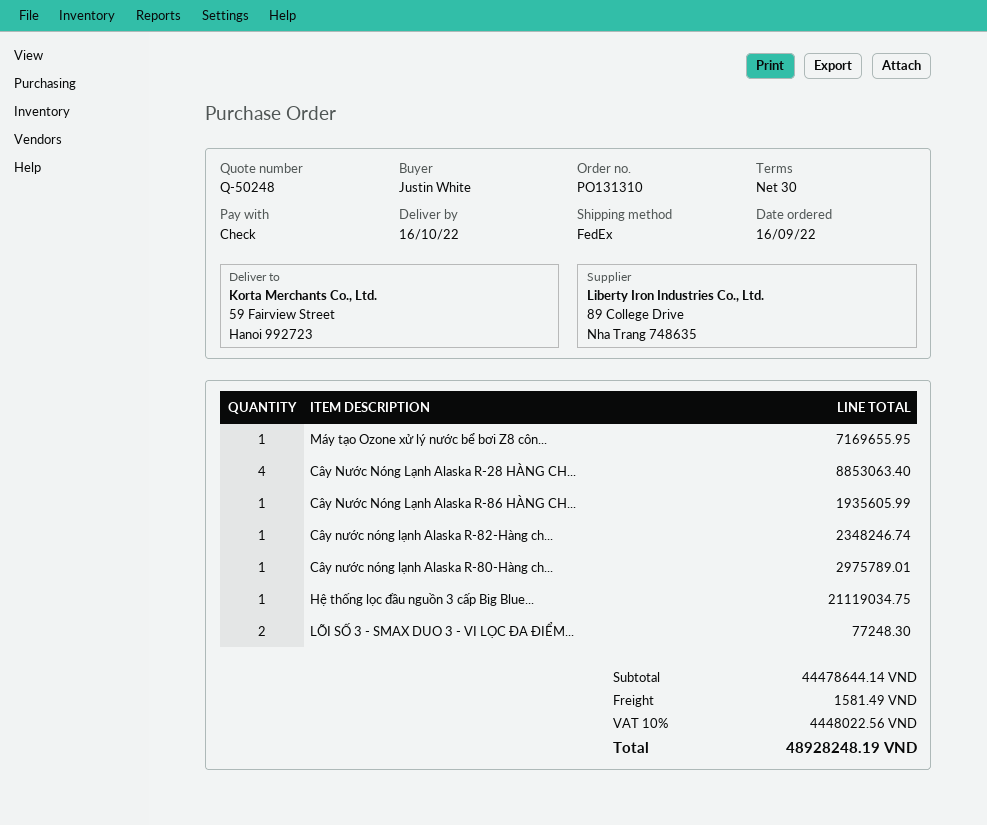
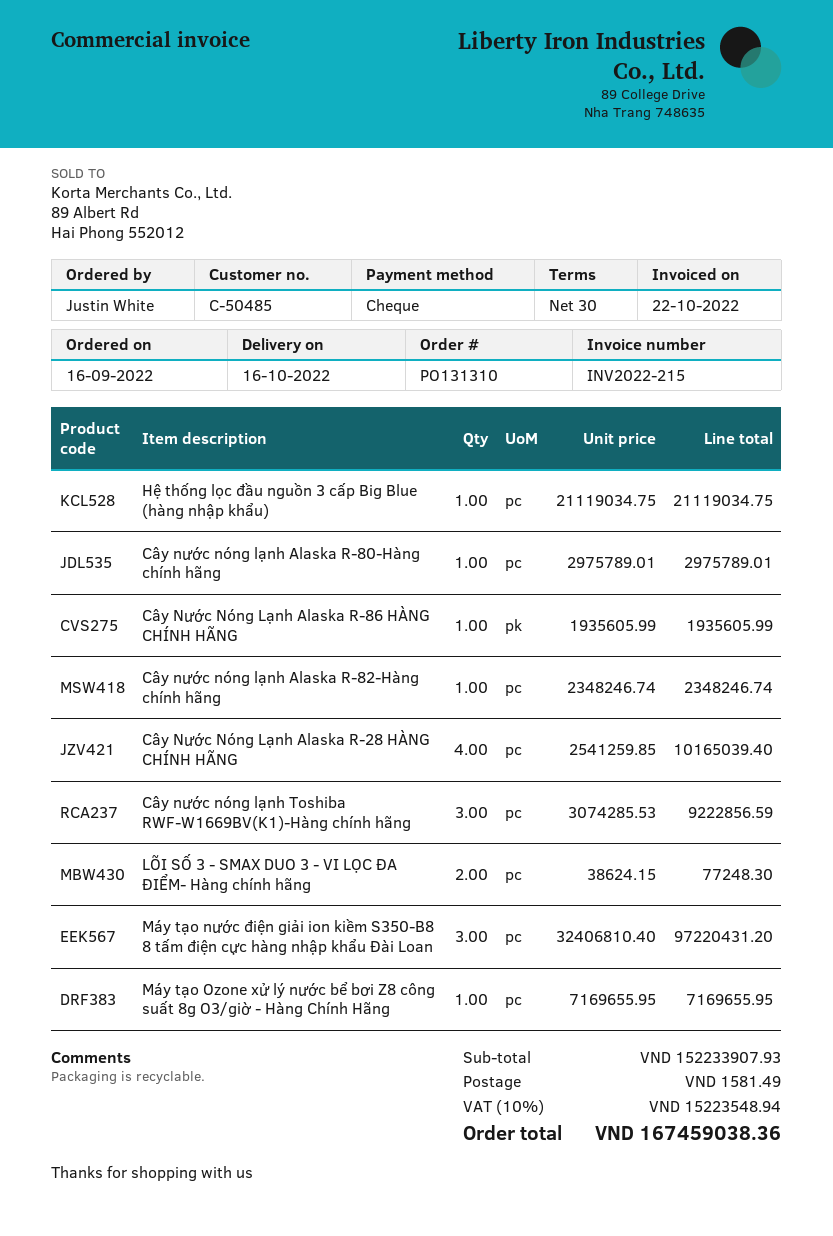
Cây Nước Nóng Lạnh Alaska R-28 HÀNG CH...: 4 for 8853063.40 -> 4 for 10165039.40
Cây nước nóng lạnh Toshiba RWF-W1669BV(K1)-Hàng chính hãng: none -> 3 for 9222856.59
Máy tạo nước điện giải ion kiềm S350-B8 8 tấm điện cực hàng nhập khẩu Đài Loan: none -> 3 for 97220431.20
subtotal: 44478644.14 -> 152233907.93
tax: 10% = 4448022.56 -> 10% = 15223548.94
total: 48928248.19 -> 167459038.36

